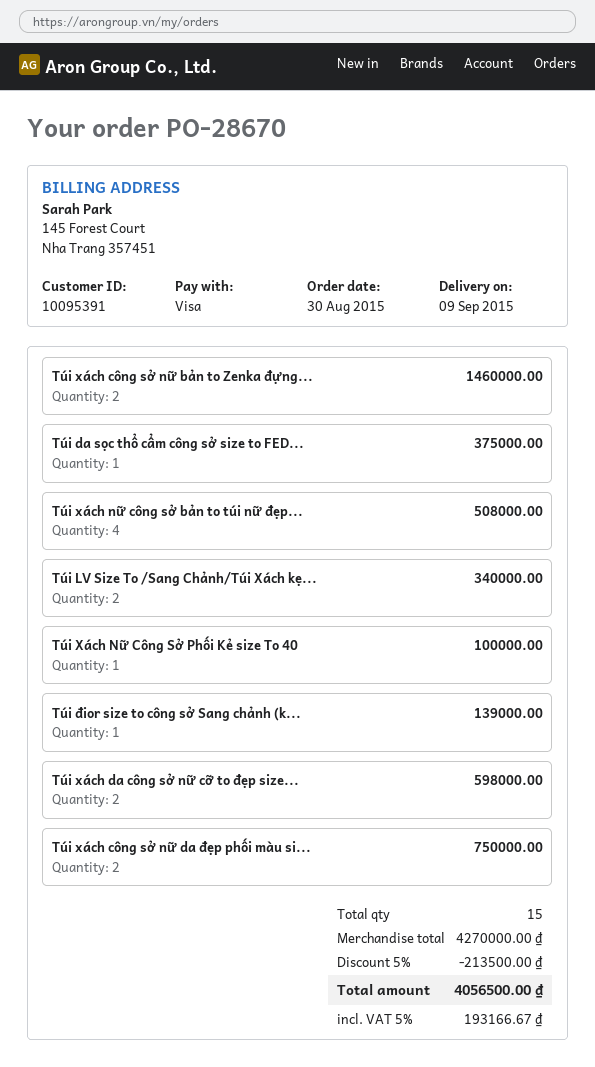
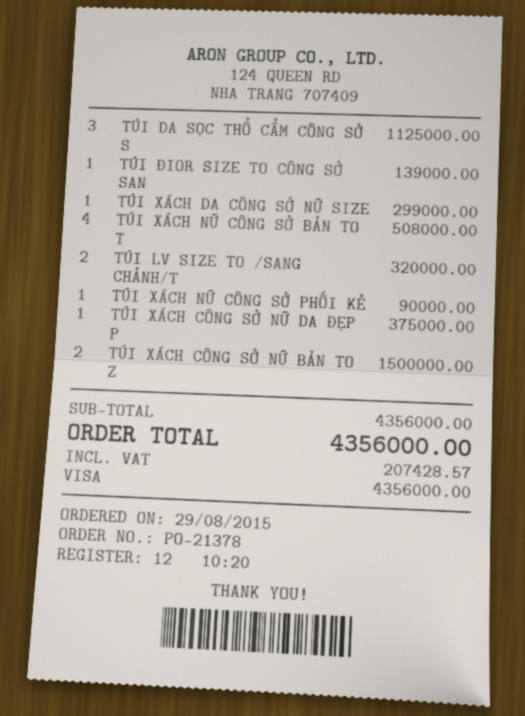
order number: PO-28670 -> PO-21378
order date: 2015-08-30 -> 2015-08-29
Túi xách công sở nữ bản to Zenka đựng...: 2 for 1460000.00 -> 2 for 1500000.00
Túi da sọc thổ cẩm công sở size to FED...: 1 for 375000.00 -> 3 for 1125000.00
Túi LV Size To /Sang Chảnh/Túi Xách kẹ...: 2 for 340000.00 -> 2 for 320000.00
Túi Xách Nữ Công Sở Phối Kẻ size To 40: 1 for 100000.00 -> 1 for 90000.00
Túi xách da công sở nữ cỡ to đẹp size...: 2 for 598000.00 -> none
Túi xách công sở nữ da đẹp phối màu si...: 2 for 750000.00 -> 1 for 375000.00
TÚI XÁCH DA CÔNG SỞ NỮ SIZE: none -> 1 for 299000.00
subtotal: 4270000.00 -> 4356000.00
discount: 5% = 213500.00 -> none
tax: 193166.67 -> 207428.57
total: 4056500.00 -> 4356000.00

